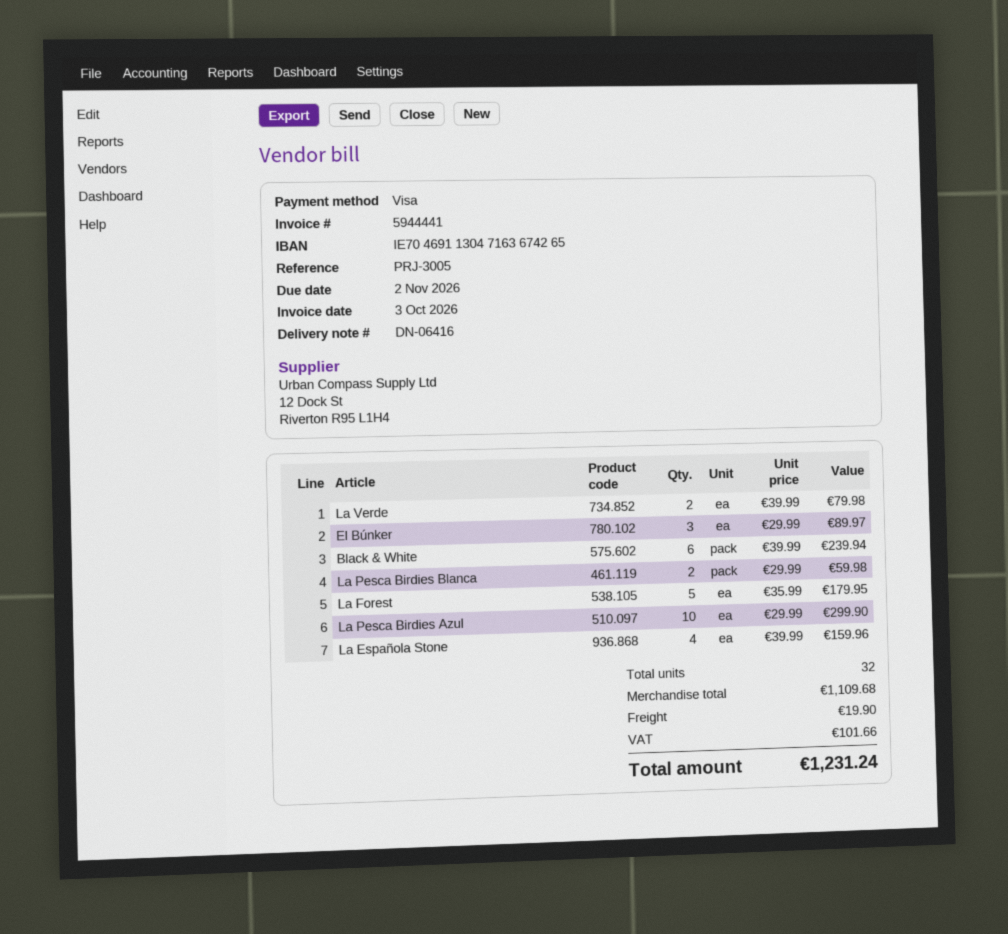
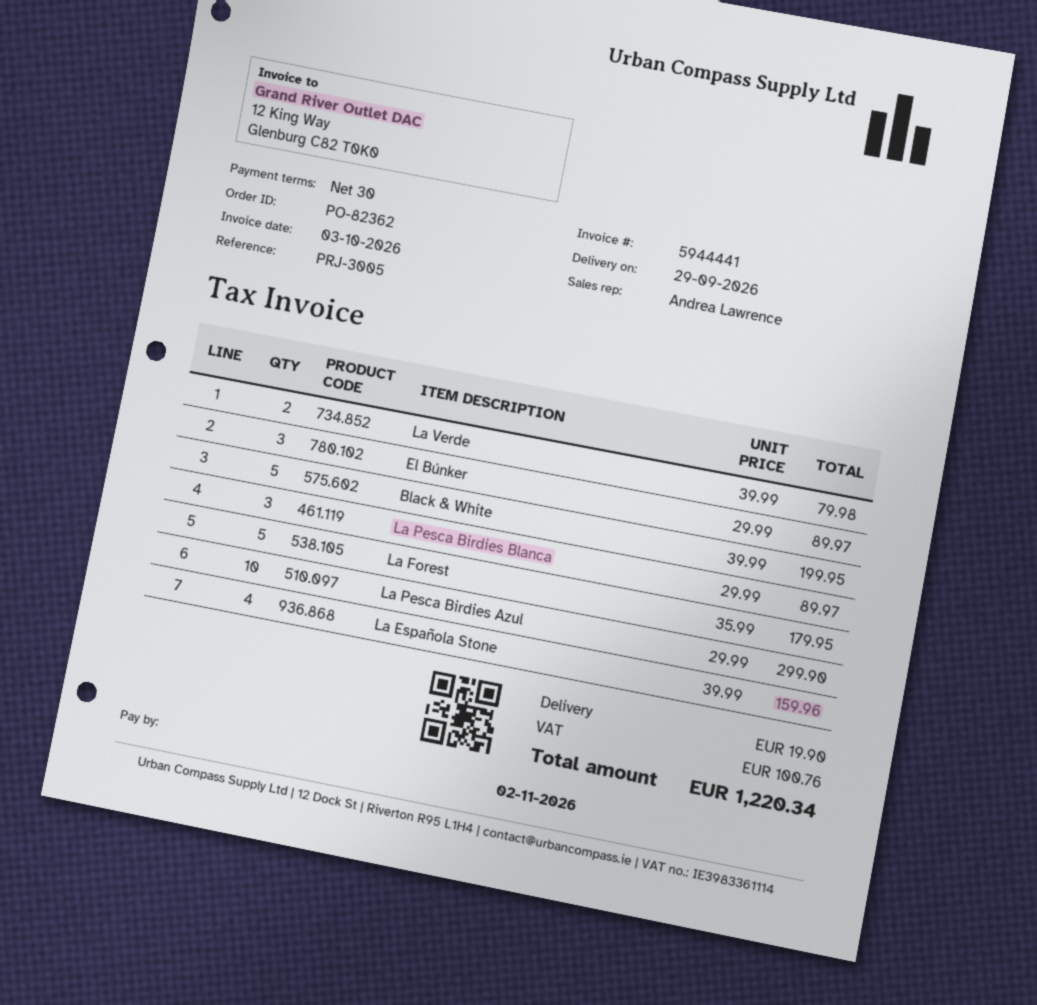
Black & White: 6 x 39.99 = 239.94 -> 5 x 39.99 = 199.95
La Pesca Birdies Blanca: 2 x 29.99 = 59.98 -> 3 x 29.99 = 89.97
tax: 101.66 -> 100.76
total: 1231.24 -> 1220.34

